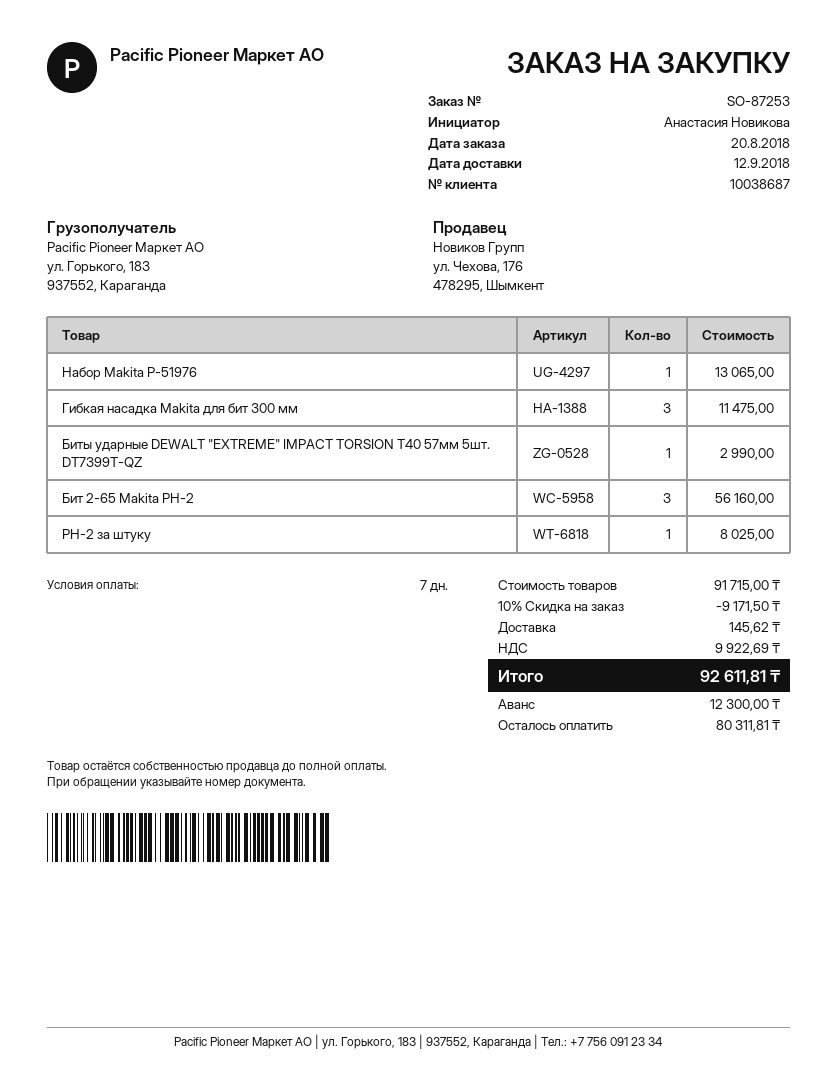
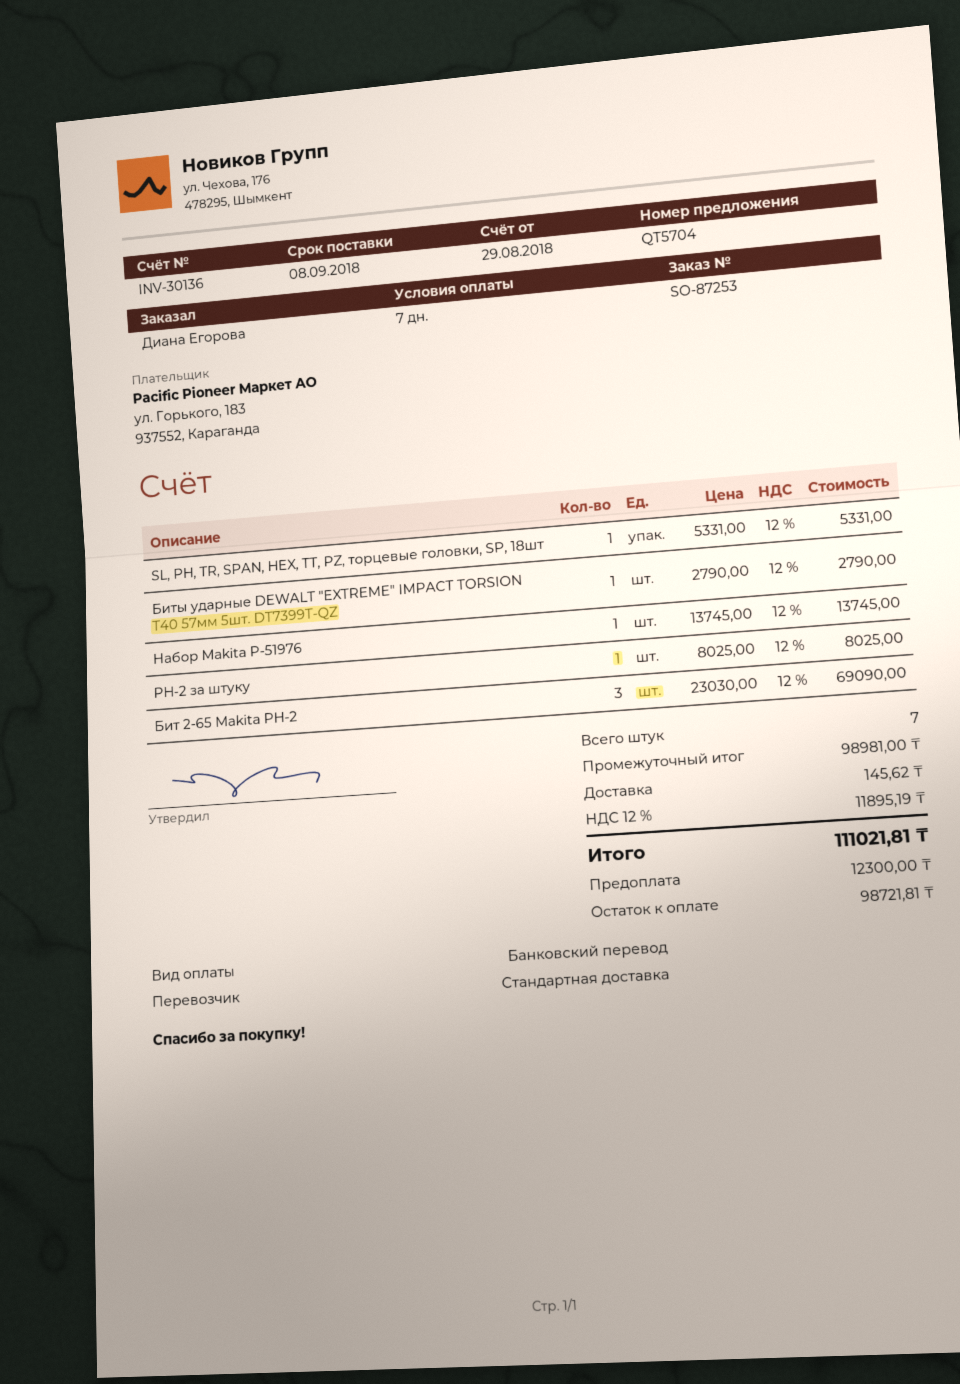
delivery date: 2018-09-12 -> 2018-09-08
ordered by: Анастасия Новикова -> Диана Егорова
Набор Makita P-51976: 1 for 13065.00 -> 1 for 13745.00
Гибкая насадка Makita для бит 300 мм: 3 for 11475.00 -> none
Биты ударные DEWALT "EXTREME" IMPACT TORSION Т40 57мм 5шт. DT7399T-QZ: 1 for 2990.00 -> 1 for 2790.00
Бит 2-65 Makita PH-2: 3 for 56160.00 -> 3 for 69090.00
SL, PH, TR, SPAN, HEX, TT, PZ, торцевые головки, SP, 18шт: none -> 1 for 5331.00
subtotal: 91715.00 -> 98981.00
discount: 10% = 9171.50 -> none
tax: 9922.69 -> 11895.19
total: 92611.81 -> 111021.81
balance: 80311.81 -> 98721.81

